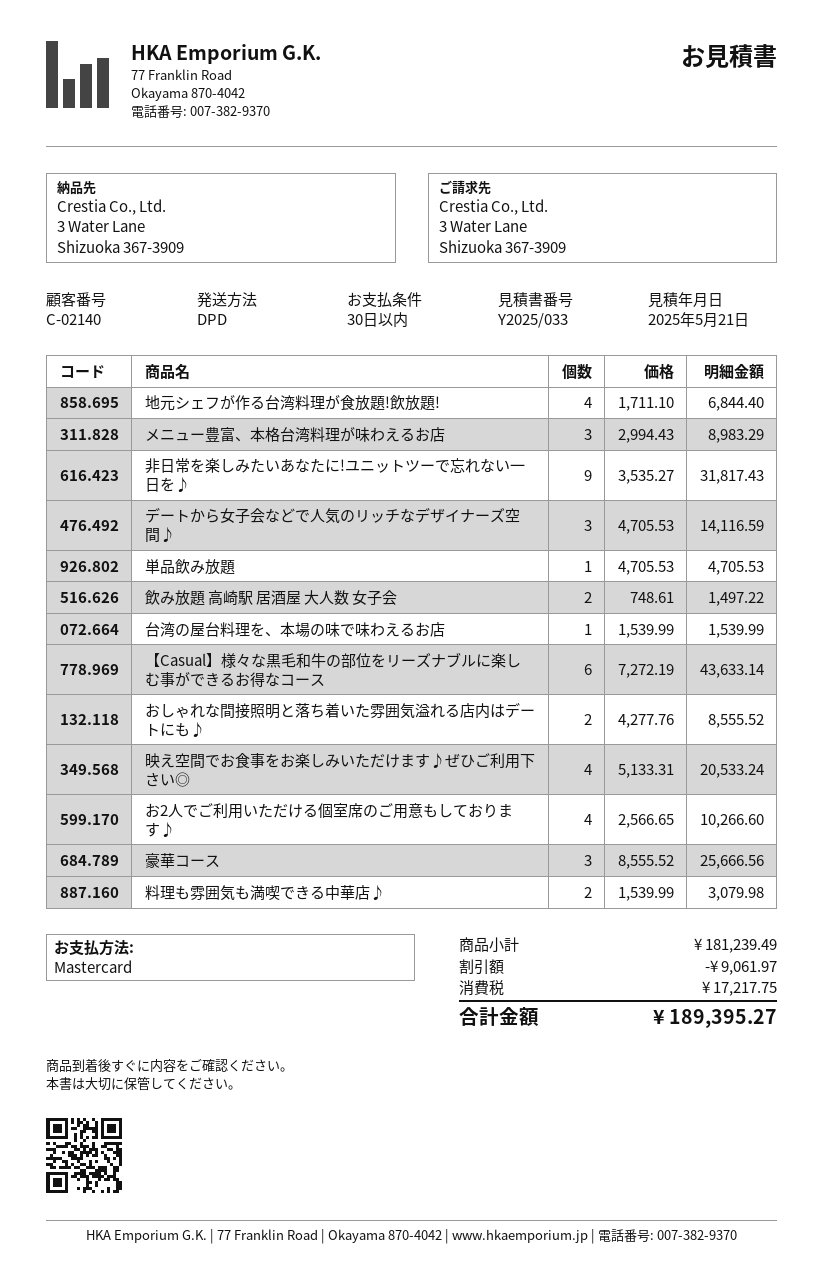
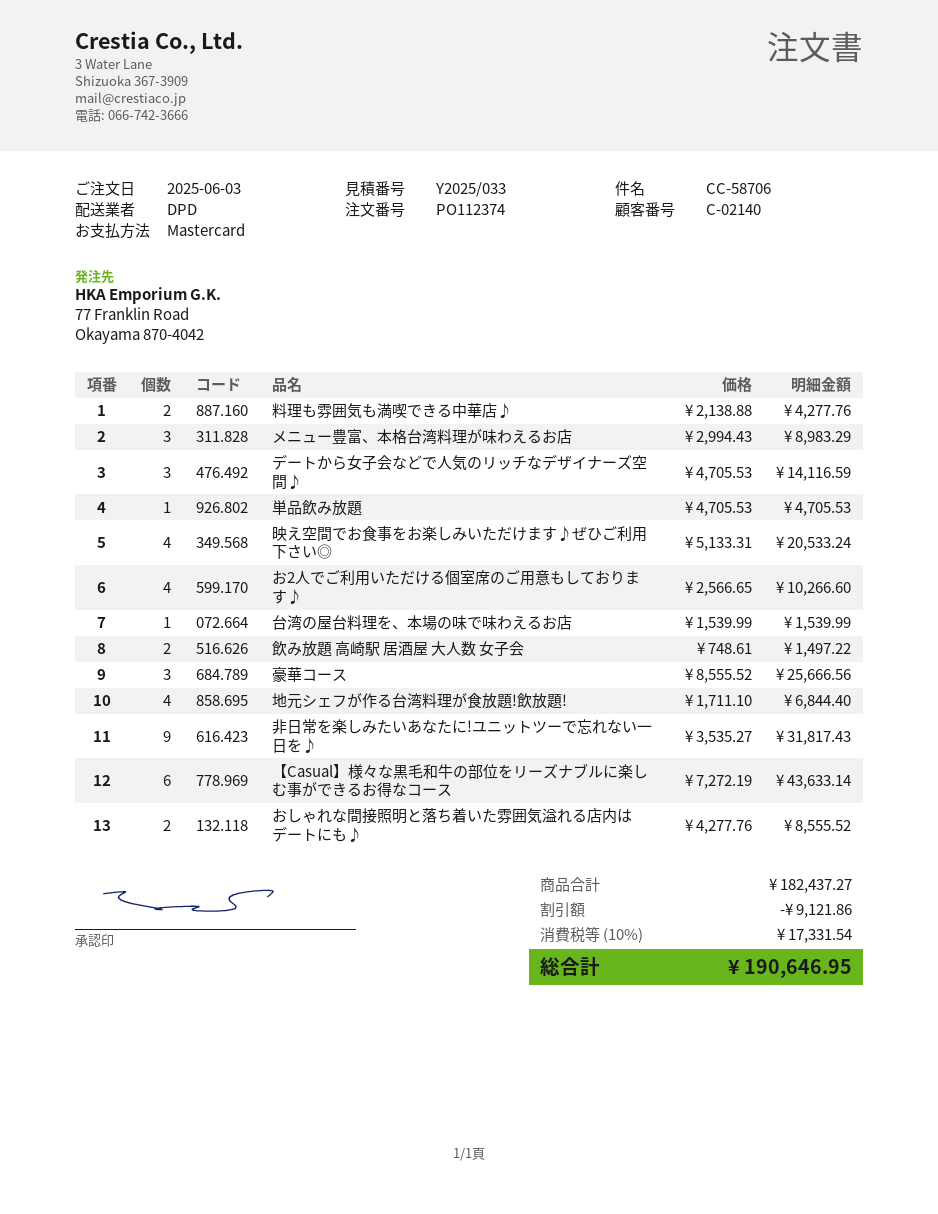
料理も雰囲気も満喫できる中華店♪: 2 x 1539.99 = 3079.98 -> 2 x 2138.88 = 4277.76
subtotal: 181239.49 -> 182437.27
discount: 9061.97 -> 9121.86
tax: 17217.75 -> 17331.54
total: 189395.27 -> 190646.95

